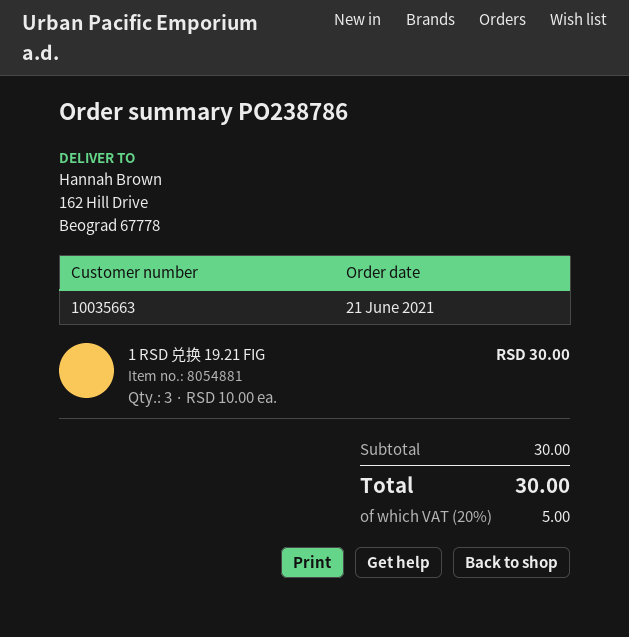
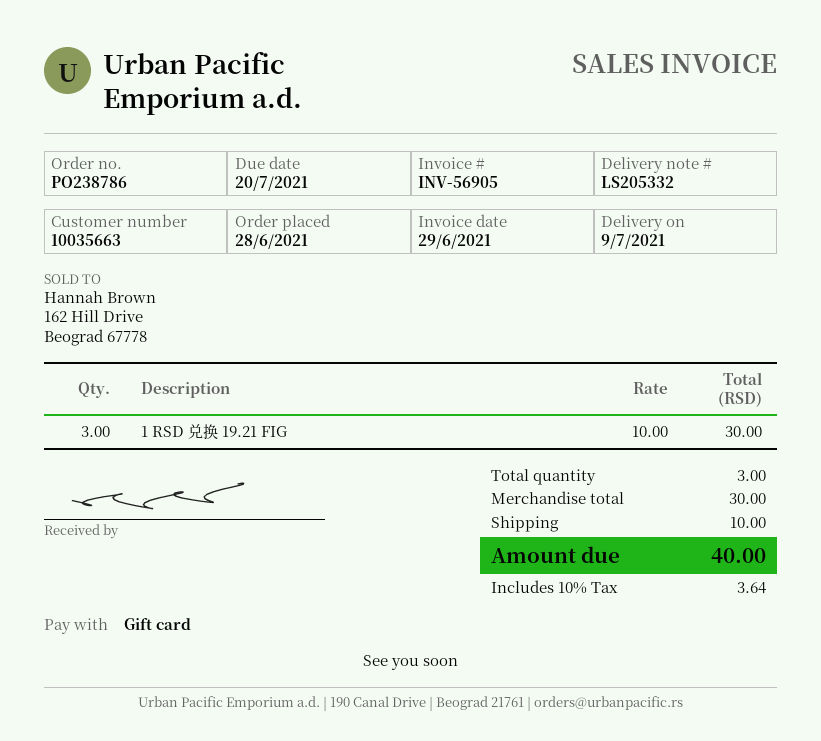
order date: 2021-06-21 -> 2021-06-28
shipping: none -> 10.00
tax: 20% = 5.00 -> 10% = 3.64
total: 30.00 -> 40.00

